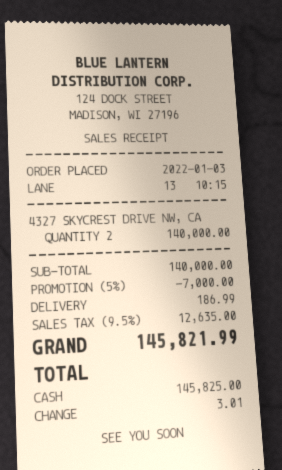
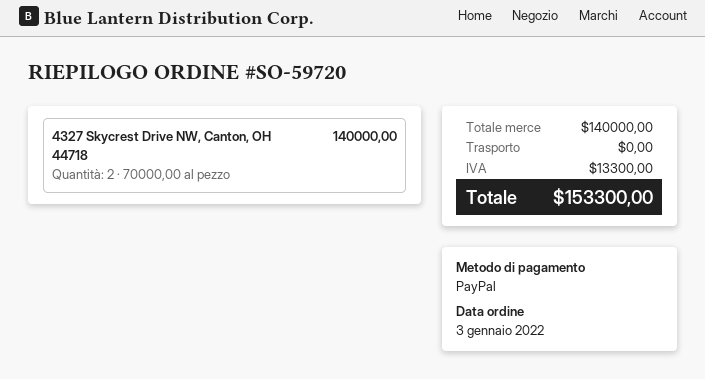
payment method: cash -> PayPal
discount: 5% = 7000.00 -> none
shipping: 186.99 -> 0.00
tax: 12635.00 -> 13300.00
total: 145821.99 -> 153300.00

